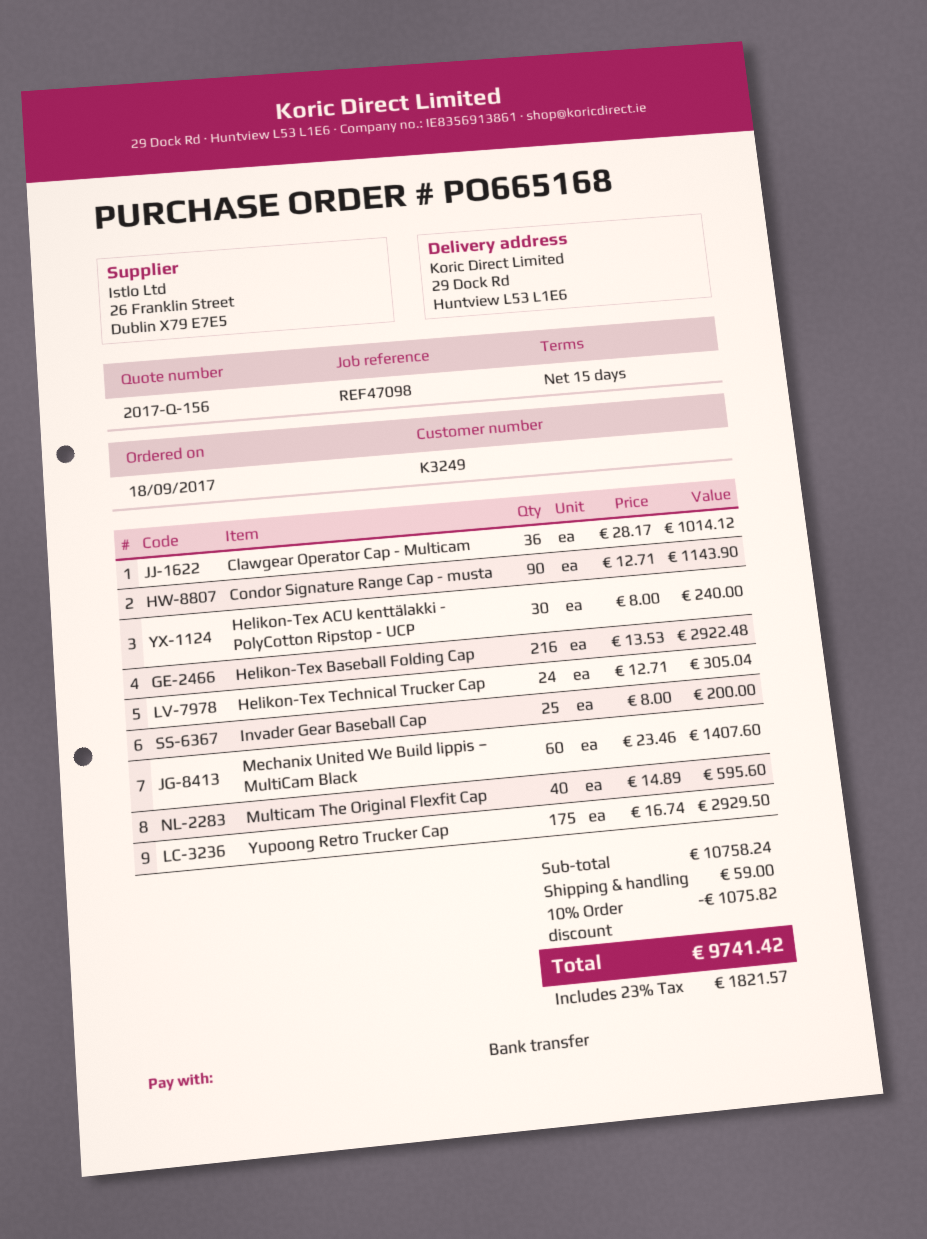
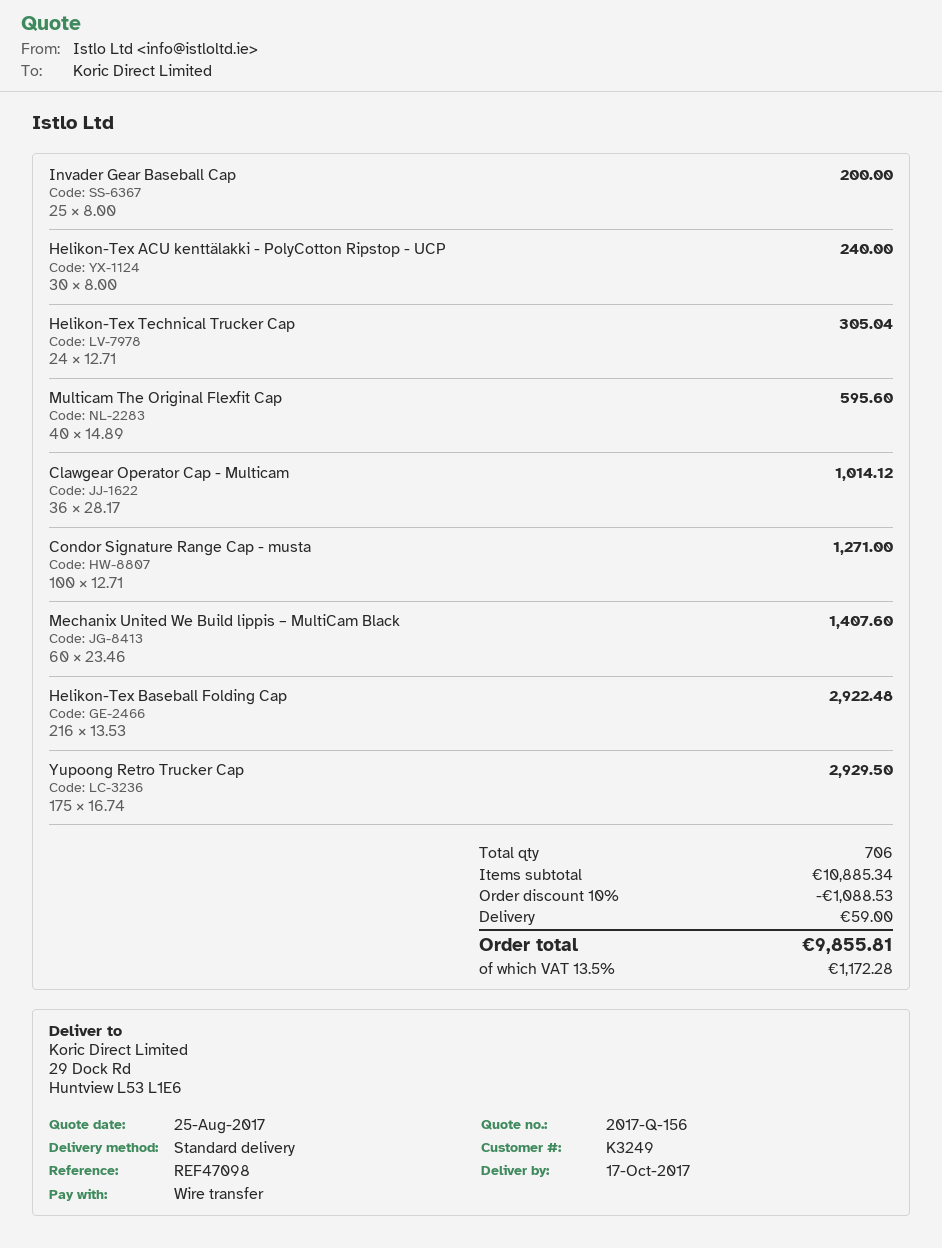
Condor Signature Range Cap - musta: 90 x 12.71 = 1143.90 -> 100 x 12.71 = 1271.00
subtotal: 10758.24 -> 10885.34
discount: 10% = 1075.82 -> 10% = 1088.53
tax: 23% = 1821.57 -> 13.5% = 1172.28
total: 9741.42 -> 9855.81

